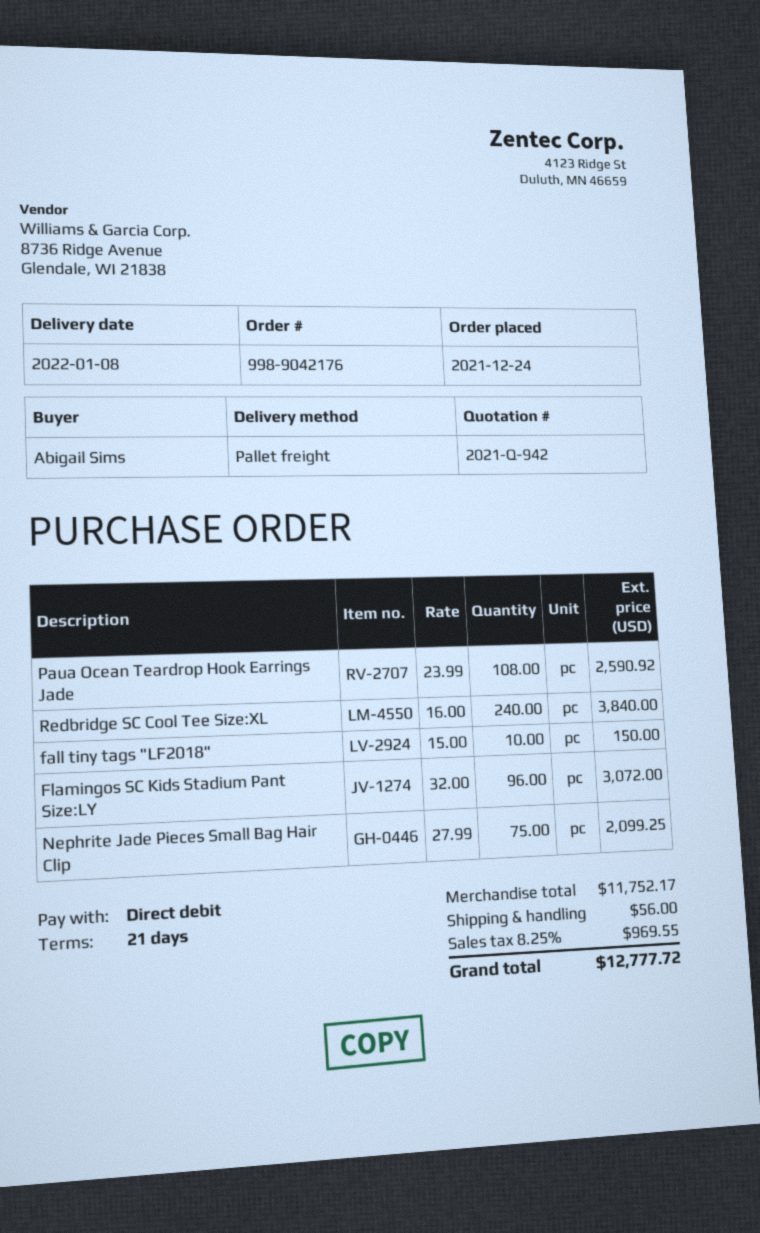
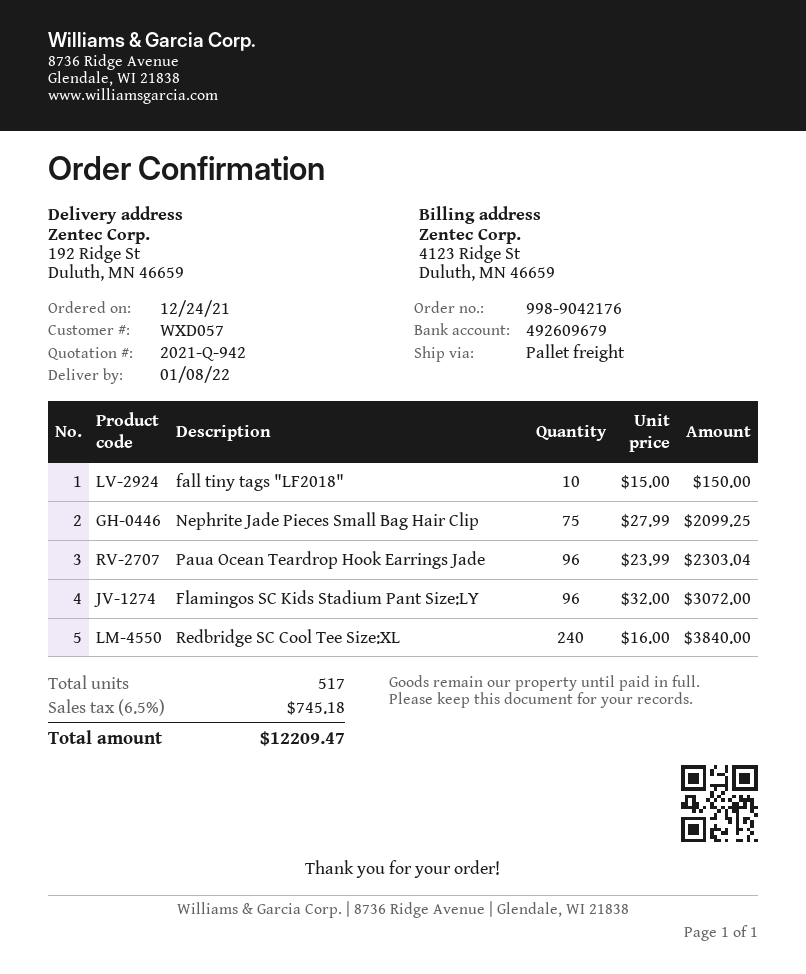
Paua Ocean Teardrop Hook Earrings Jade: 108 x 23.99 = 2590.92 -> 96 x 23.99 = 2303.04
shipping: 56.00 -> none
tax: 8.25% = 969.55 -> 6.5% = 745.18
total: 12777.72 -> 12209.47

